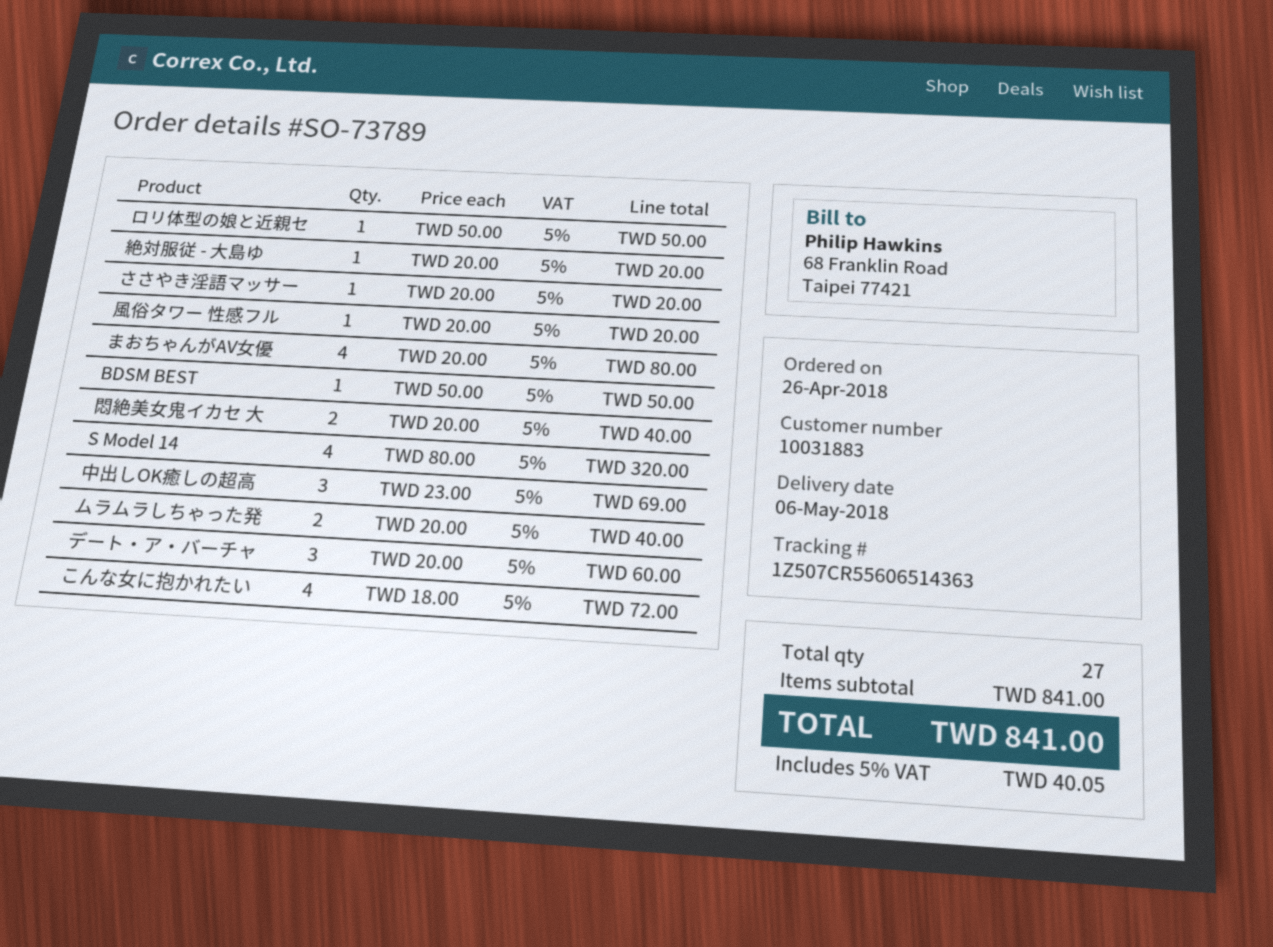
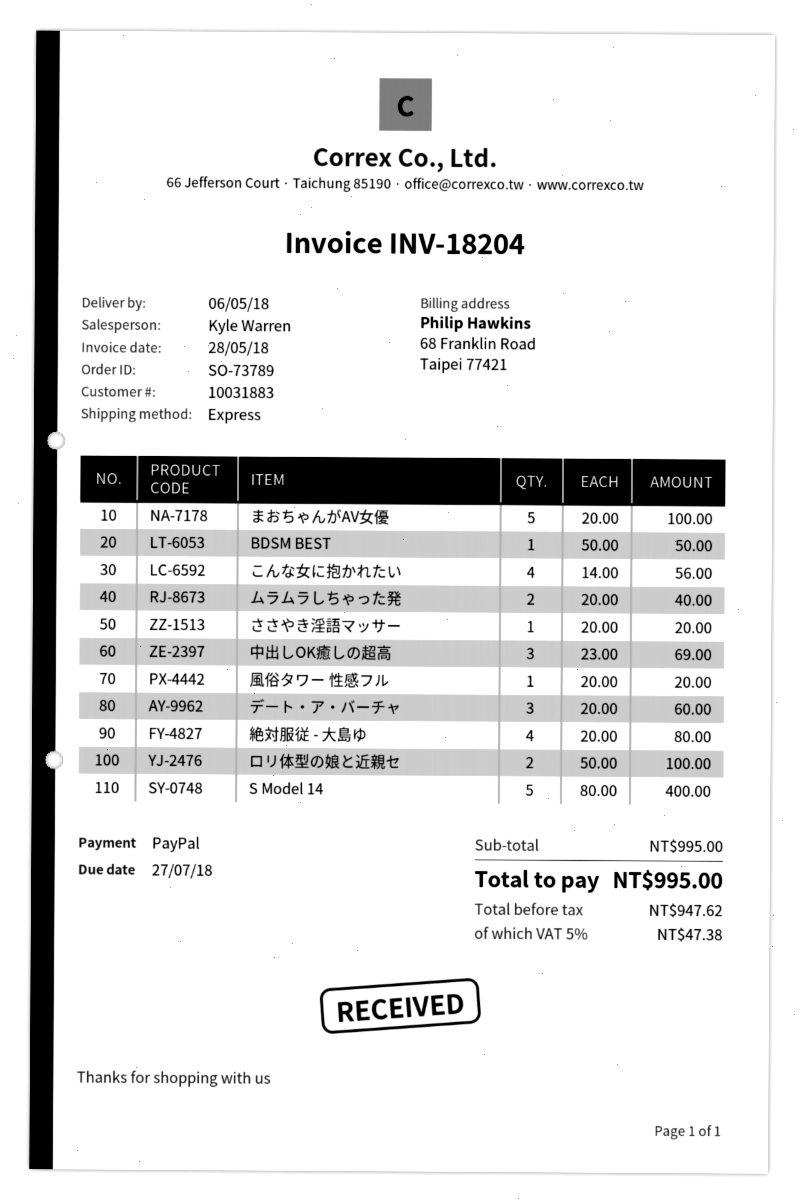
ロリ体型の娘と近親セ: 1 x 50.00 = 50.00 -> 2 x 50.00 = 100.00
絶対服従 - 大島ゆ: 1 x 20.00 = 20.00 -> 4 x 20.00 = 80.00
まおちゃんがAV女優: 4 x 20.00 = 80.00 -> 5 x 20.00 = 100.00
悶絶美女鬼イカセ 大: 2 x 20.00 = 40.00 -> none
S Model 14: 4 x 80.00 = 320.00 -> 5 x 80.00 = 400.00
こんな女に抱かれたい: 4 x 18.00 = 72.00 -> 4 x 14.00 = 56.00
subtotal: 841.00 -> 995.00
tax: 5% = 40.05 -> 5% = 47.38
total: 841.00 -> 995.00

